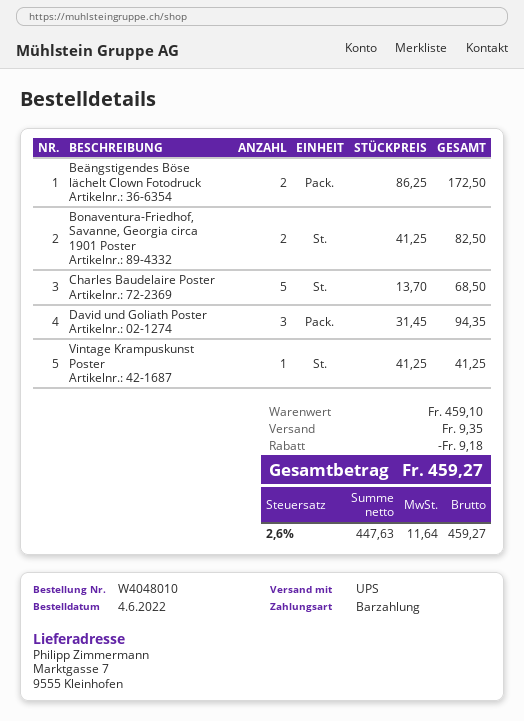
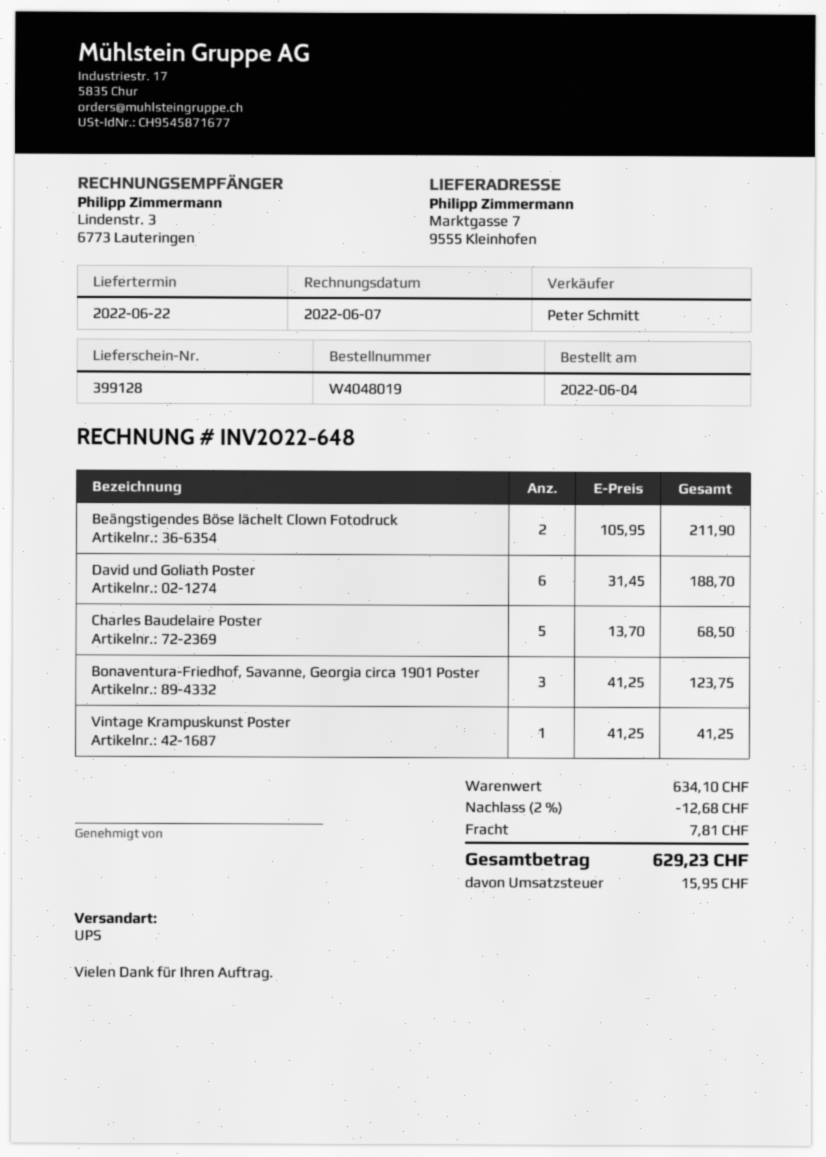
order number: W4048010 -> W4048019
Beängstigendes Böse lächelt Clown Fotodruck: 2 x 86.25 = 172.50 -> 2 x 105.95 = 211.90
Bonaventura-Friedhof, Savanne, Georgia circa 1901 Poster: 2 x 41.25 = 82.50 -> 3 x 41.25 = 123.75
David und Goliath Poster: 3 x 31.45 = 94.35 -> 6 x 31.45 = 188.70
subtotal: 459.10 -> 634.10
discount: 9.18 -> 12.68
shipping: 9.35 -> 7.81
tax: 11.64 -> 15.95
total: 459.27 -> 629.23

